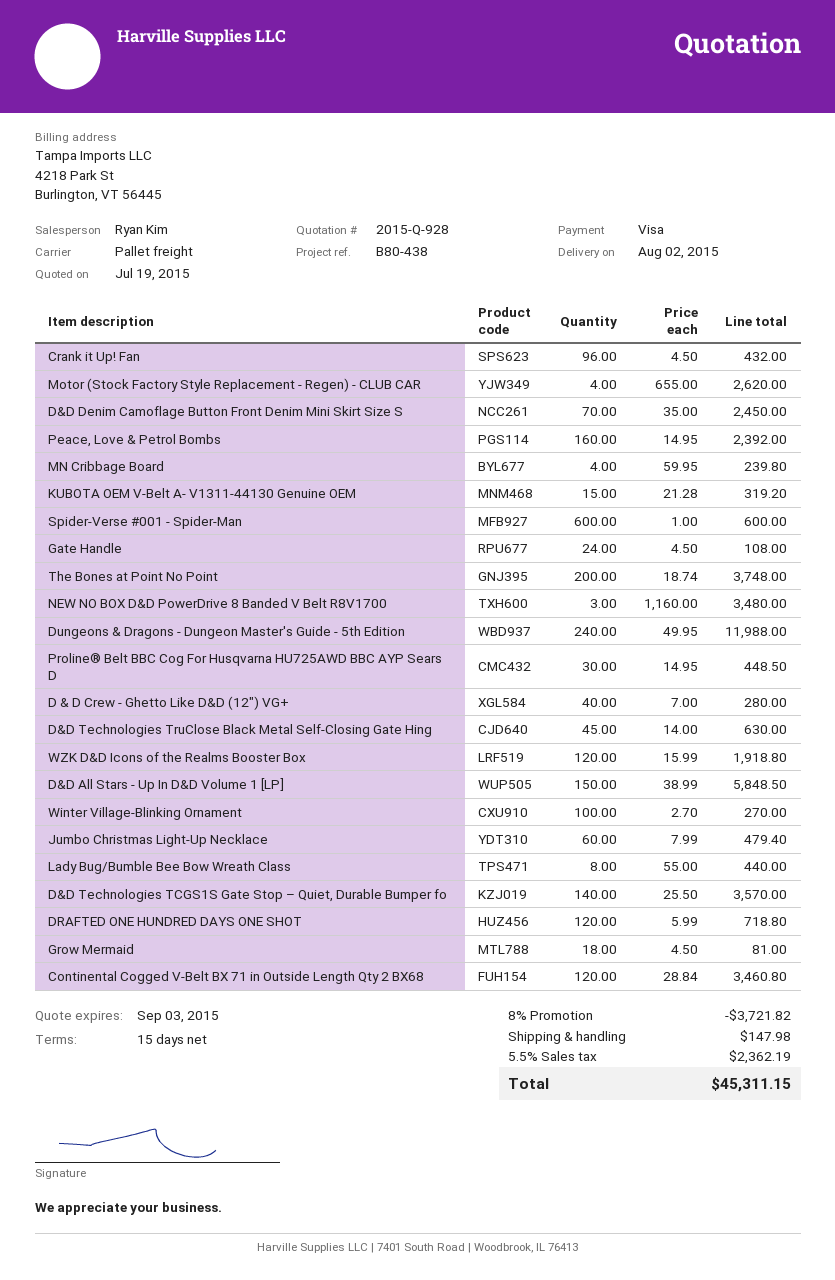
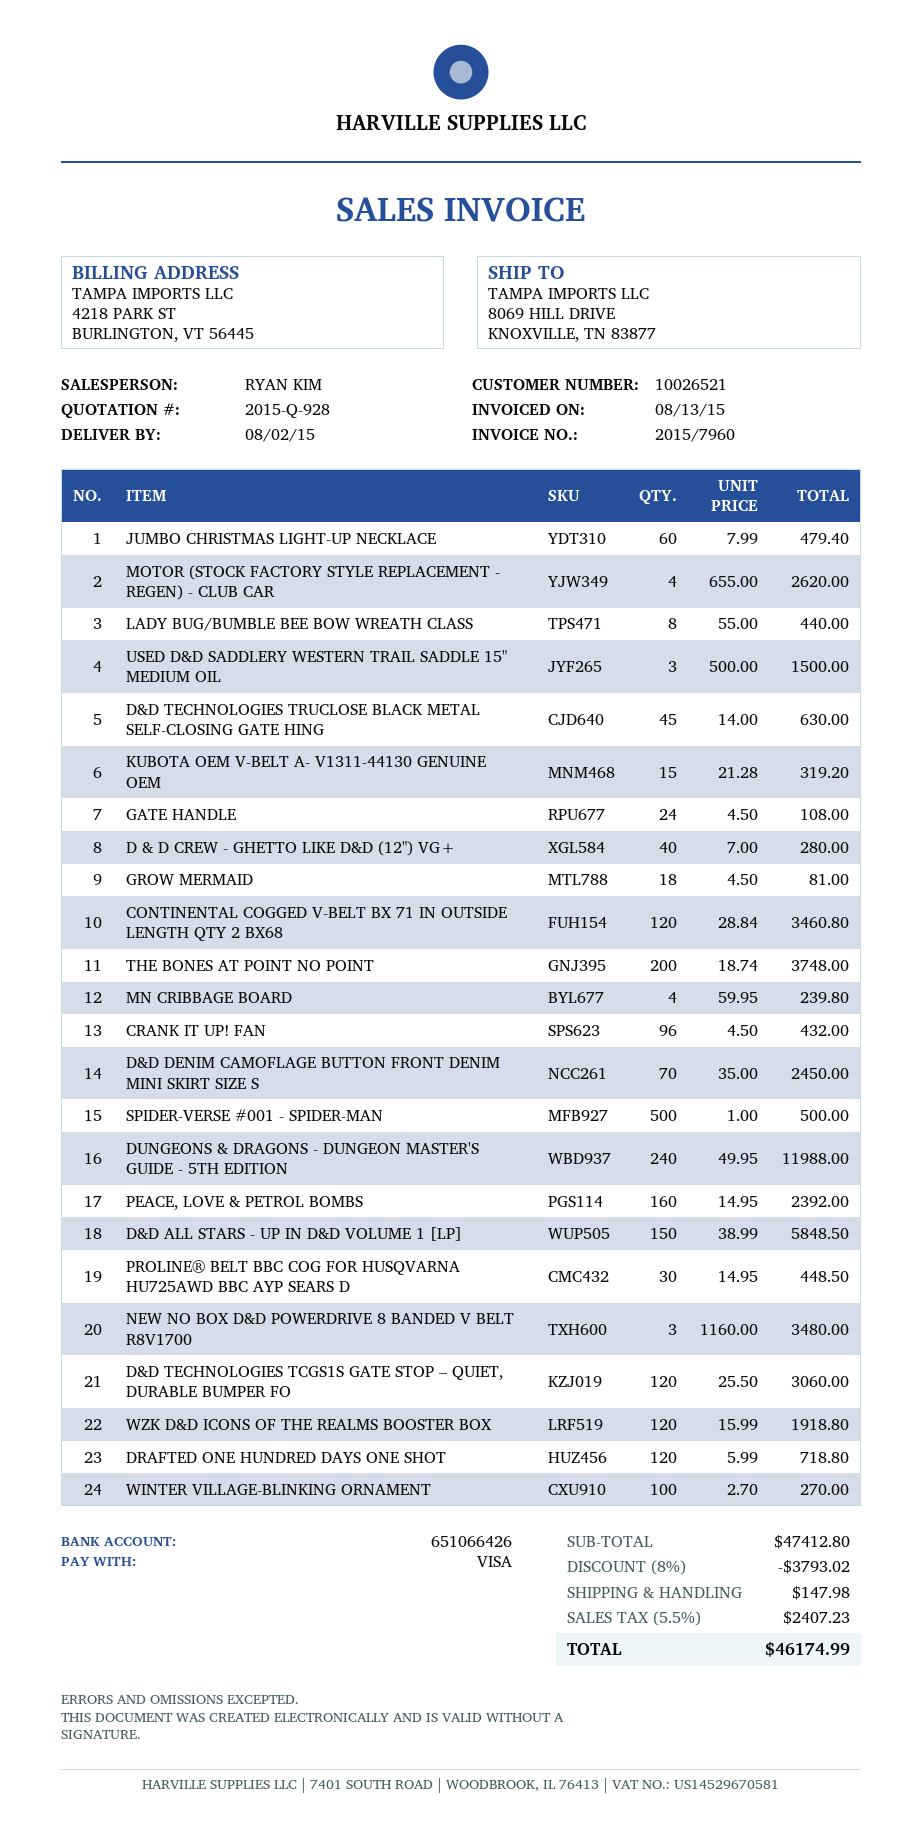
Spider-Verse #001 - Spider-Man: 600 x 1.00 = 600.00 -> 500 x 1.00 = 500.00
D&D Technologies TCGS1S Gate Stop – Quiet, Durable Bumper fo: 140 x 25.50 = 3570.00 -> 120 x 25.50 = 3060.00
USED D&D SADDLERY WESTERN TRAIL SADDLE 15" MEDIUM OIL: none -> 3 x 500.00 = 1500.00
discount: 8% = 3721.82 -> 8% = 3793.02
tax: 5.5% = 2362.19 -> 5.5% = 2407.23
total: 45311.15 -> 46174.99

